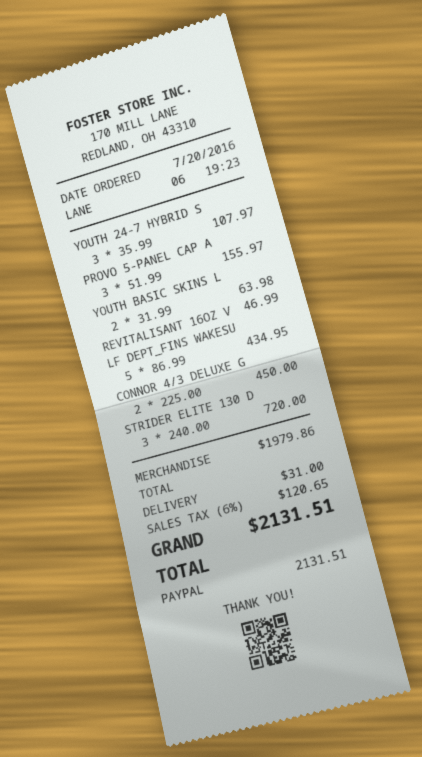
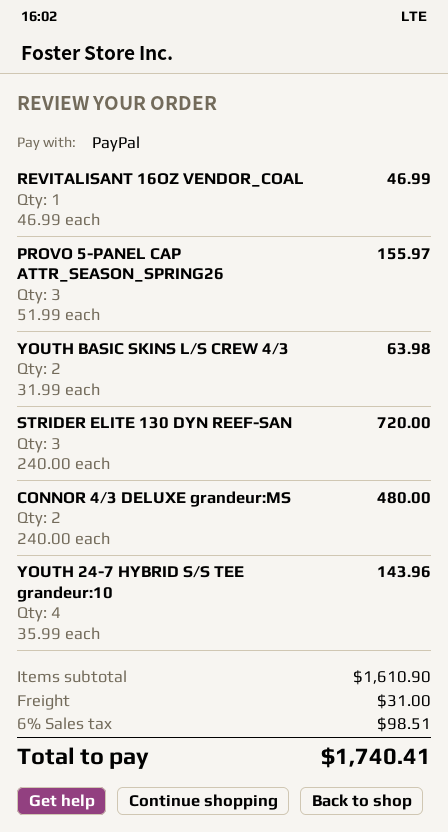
YOUTH 24-7 HYBRID S: 3 x 35.99 = 107.97 -> 4 x 35.99 = 143.96
LF DEPT_FINS WAKESU: 5 x 86.99 = 434.95 -> none
CONNOR 4/3 DELUXE G: 2 x 225.00 = 450.00 -> 2 x 240.00 = 480.00
subtotal: 1979.86 -> 1610.90
tax: 6% = 120.65 -> 6% = 98.51
total: 2131.51 -> 1740.41

